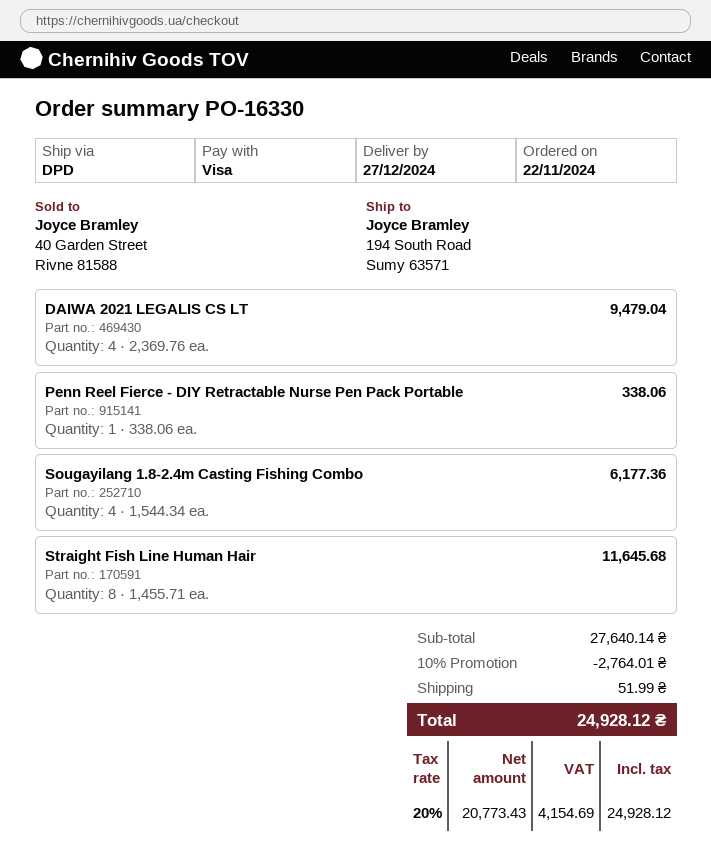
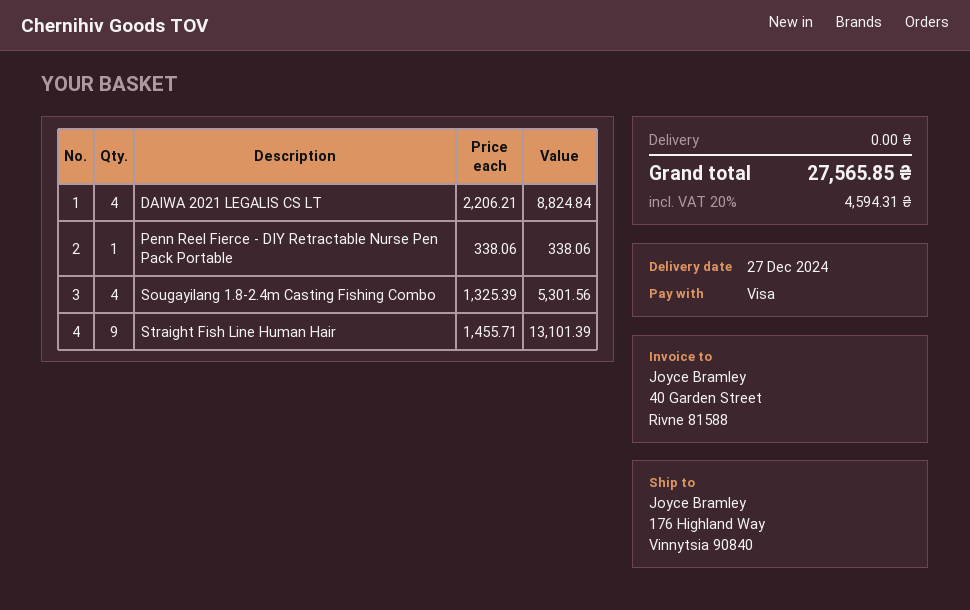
ship to: 194 South Road, Sumy 63571 -> 176 Highland Way, Vinnytsia 90840
DAIWA 2021 LEGALIS CS LT: 4 x 2369.76 = 9479.04 -> 4 x 2206.21 = 8824.84
Sougayilang 1.8-2.4m Casting Fishing Combo: 4 x 1544.34 = 6177.36 -> 4 x 1325.39 = 5301.56
Straight Fish Line Human Hair: 8 x 1455.71 = 11645.68 -> 9 x 1455.71 = 13101.39
discount: 10% = 2764.01 -> none
shipping: 51.99 -> 0.00
tax: 20% = 4154.69 -> 20% = 4594.31
total: 24928.12 -> 27565.85

